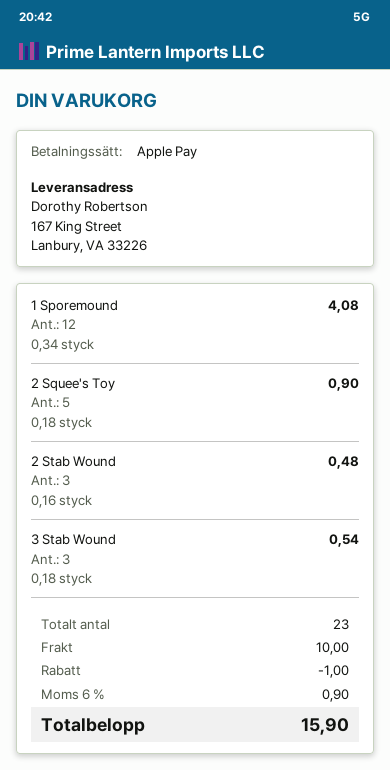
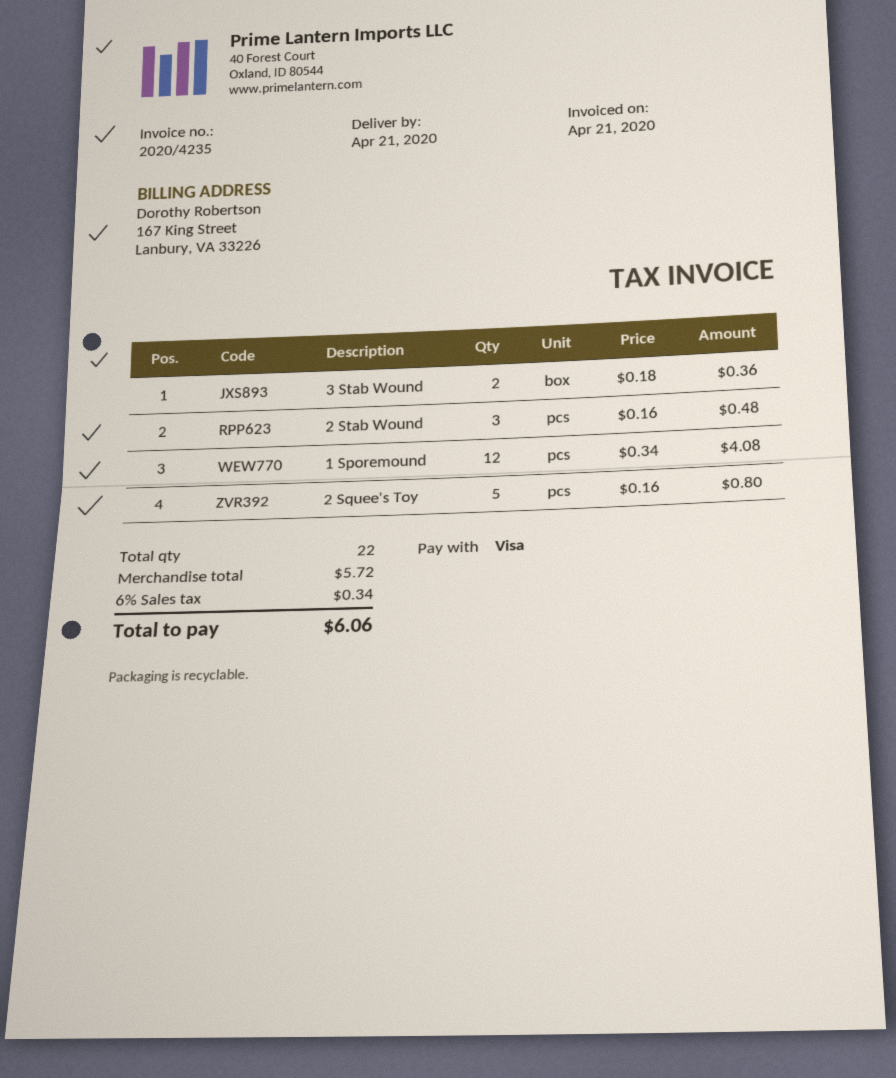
payment method: Apple Pay -> Visa
2 Squee's Toy: 5 x 0.18 = 0.90 -> 5 x 0.16 = 0.80
3 Stab Wound: 3 x 0.18 = 0.54 -> 2 x 0.18 = 0.36
total quantity: 23 -> 22
discount: 1.00 -> none
shipping: 10.00 -> none
tax: 6% = 0.90 -> 6% = 0.34
total: 15.90 -> 6.06

